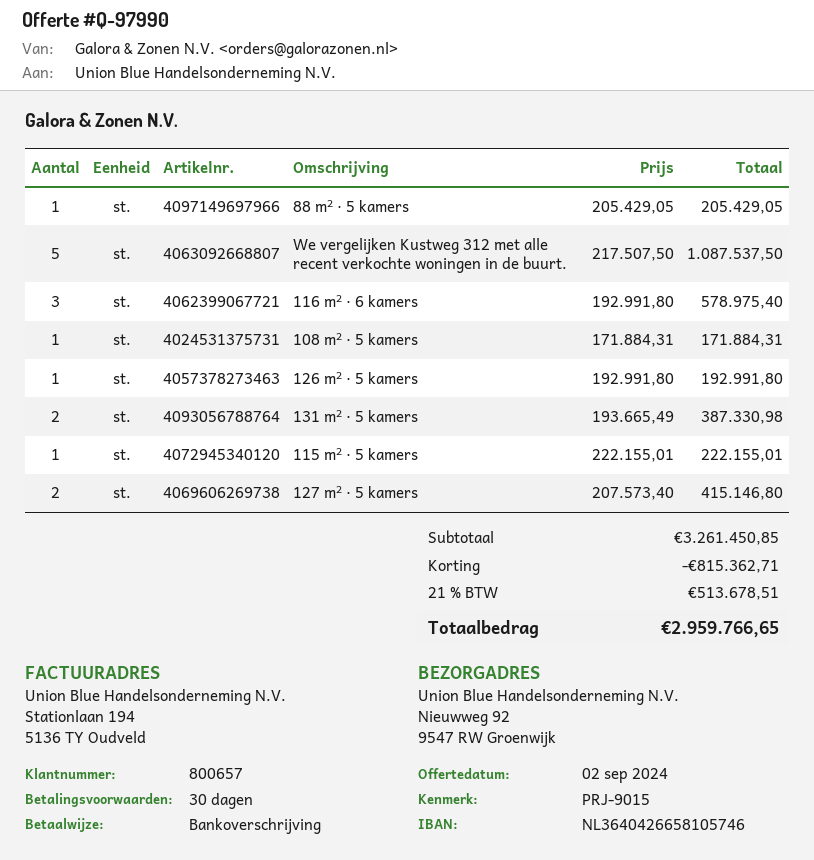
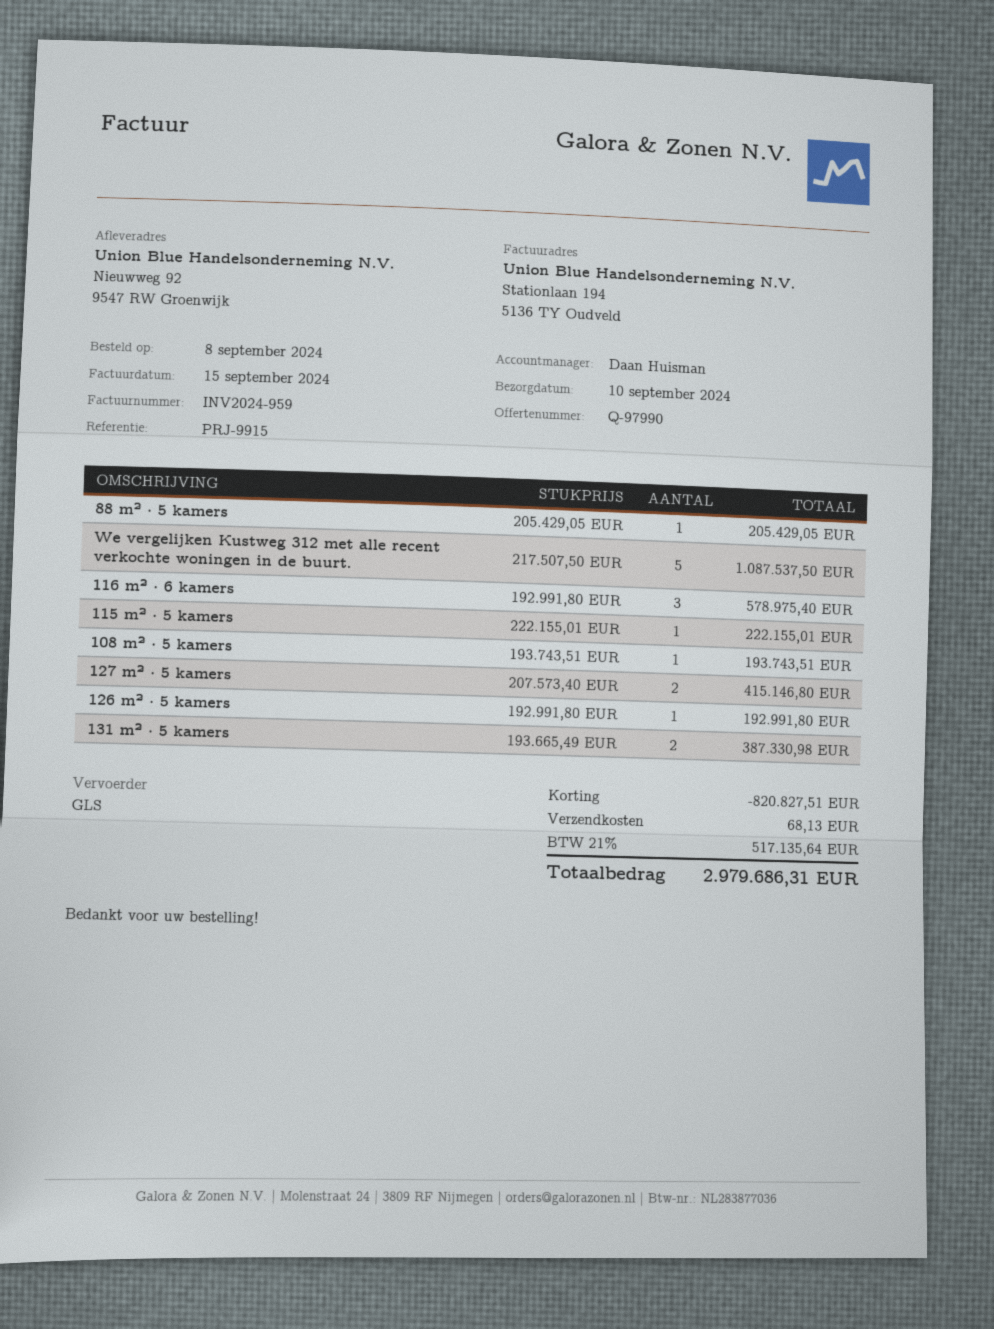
reference: PRJ-9015 -> PRJ-9915
108 m² · 5 kamers: 1 x 171884.31 = 171884.31 -> 1 x 193743.51 = 193743.51
discount: 815362.71 -> 820827.51
shipping: none -> 68.13
tax: 21% = 513678.51 -> 21% = 517135.64
total: 2959766.65 -> 2979686.31

